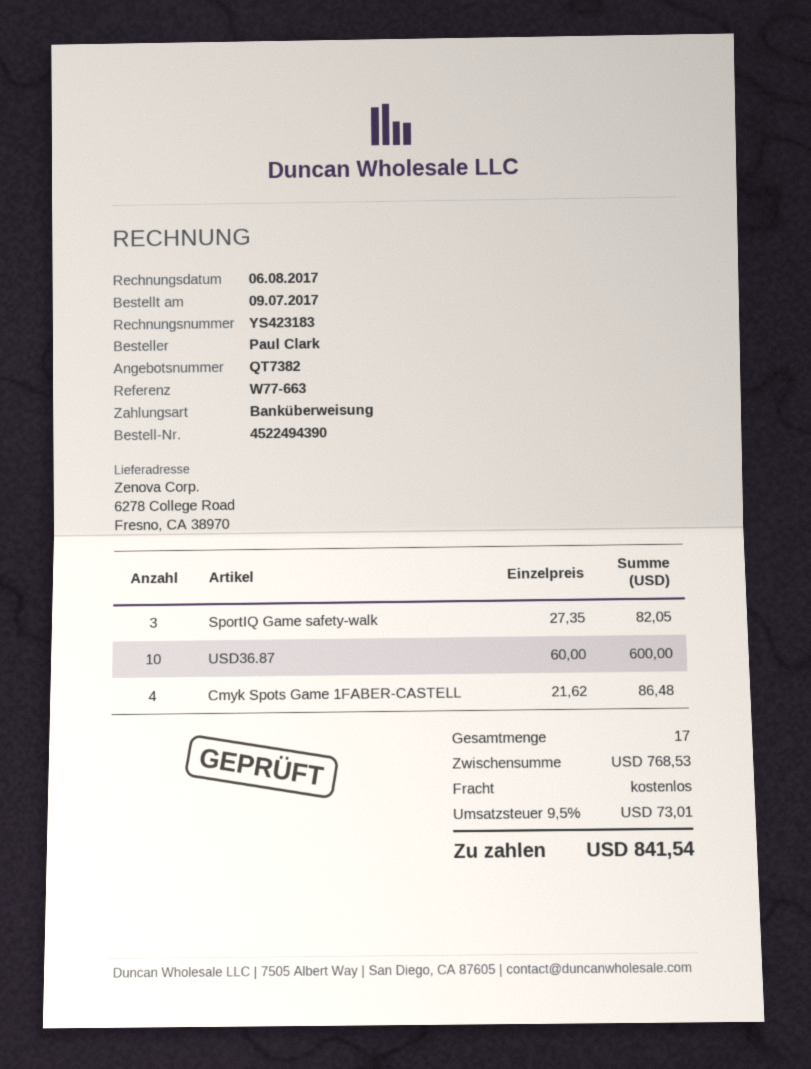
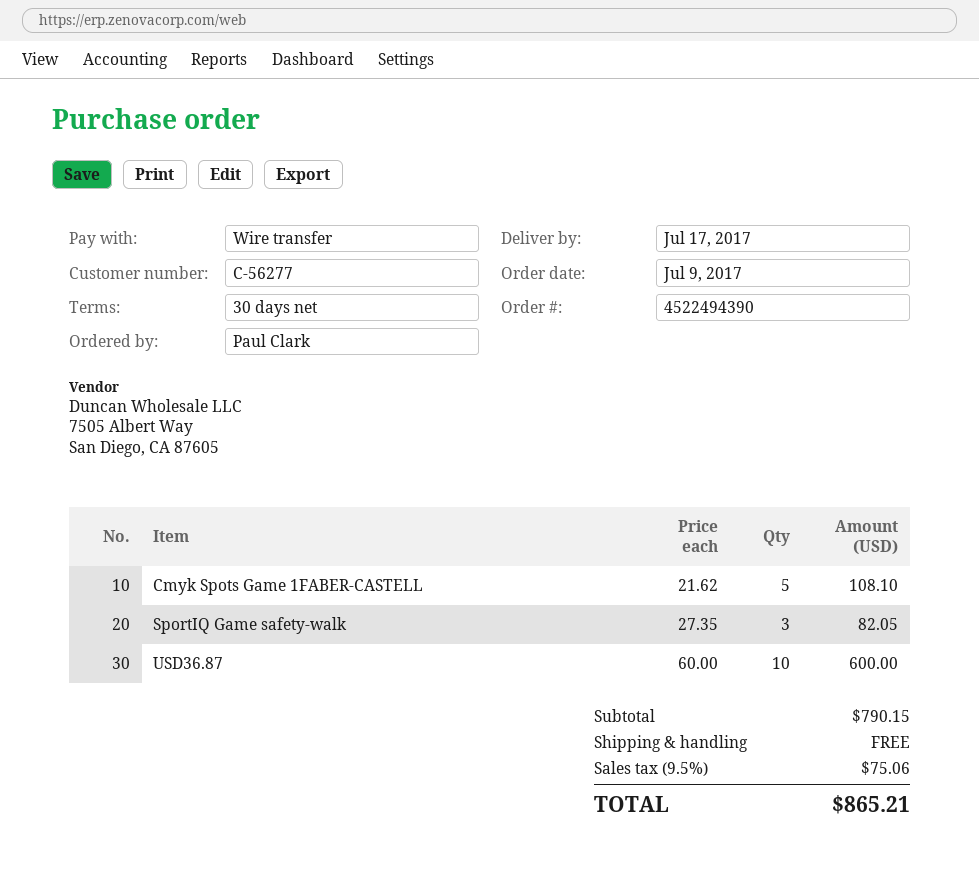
Cmyk Spots Game 1FABER-CASTELL: 4 x 21.62 = 86.48 -> 5 x 21.62 = 108.10
subtotal: 768.53 -> 790.15
tax: 9.5% = 73.01 -> 9.5% = 75.06
total: 841.54 -> 865.21

